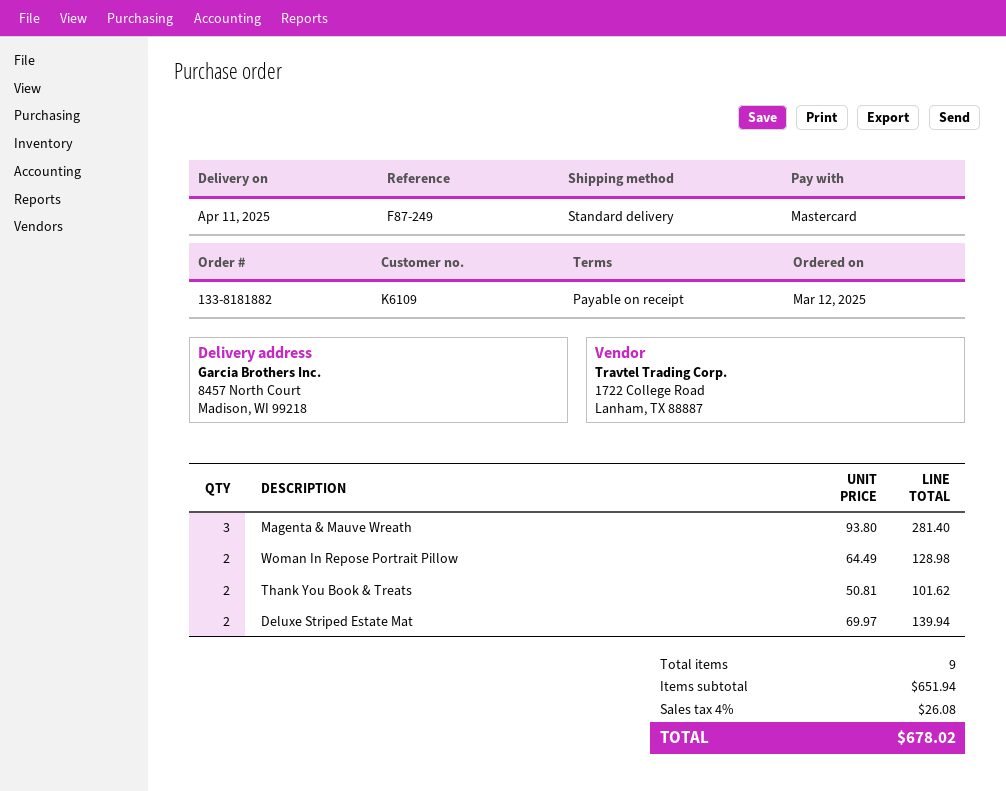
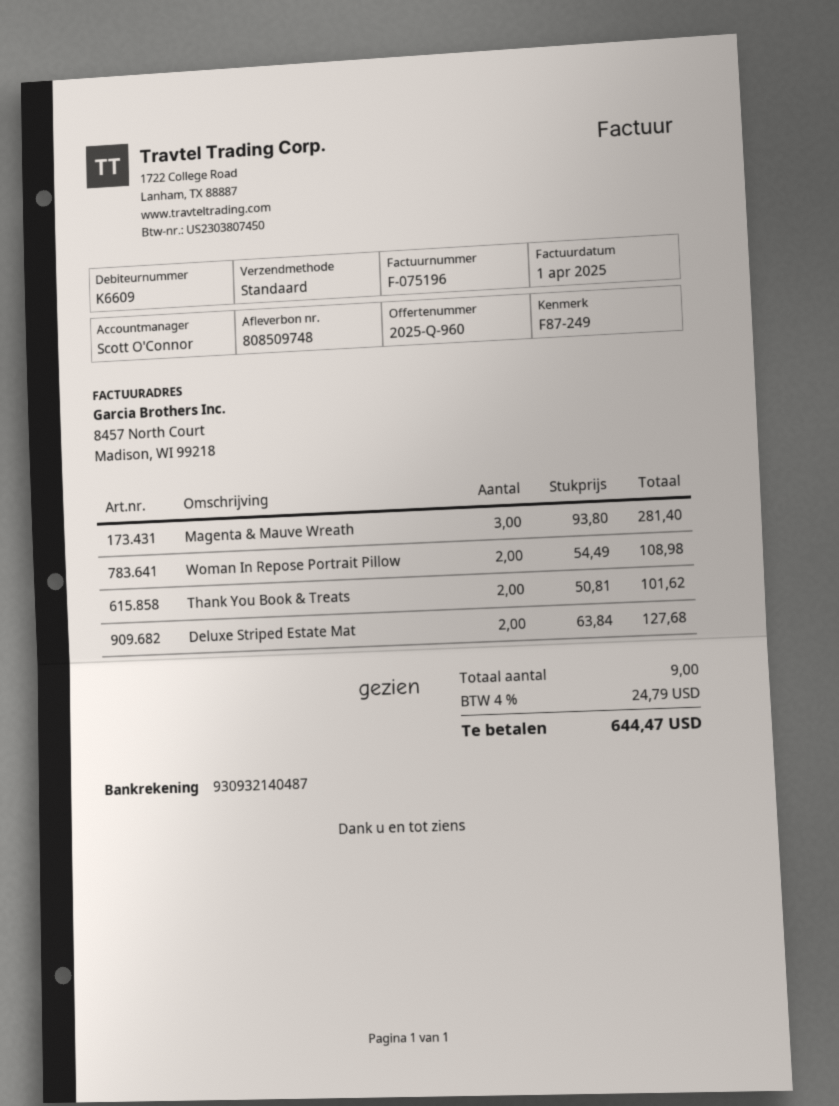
customer number: K6109 -> K6609
Woman In Repose Portrait Pillow: 2 x 64.49 = 128.98 -> 2 x 54.49 = 108.98
Deluxe Striped Estate Mat: 2 x 69.97 = 139.94 -> 2 x 63.84 = 127.68
tax: 4% = 26.08 -> 4% = 24.79
total: 678.02 -> 644.47

